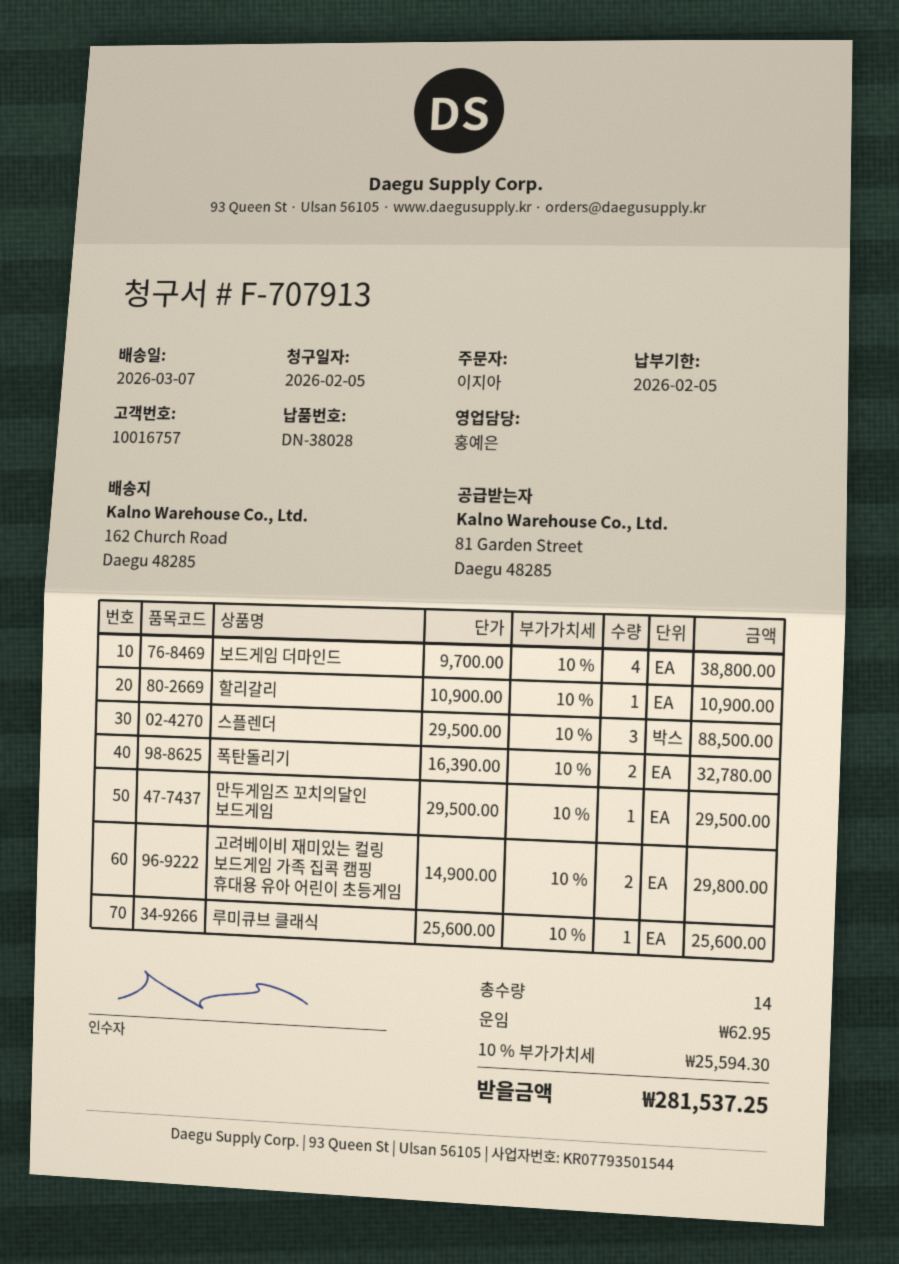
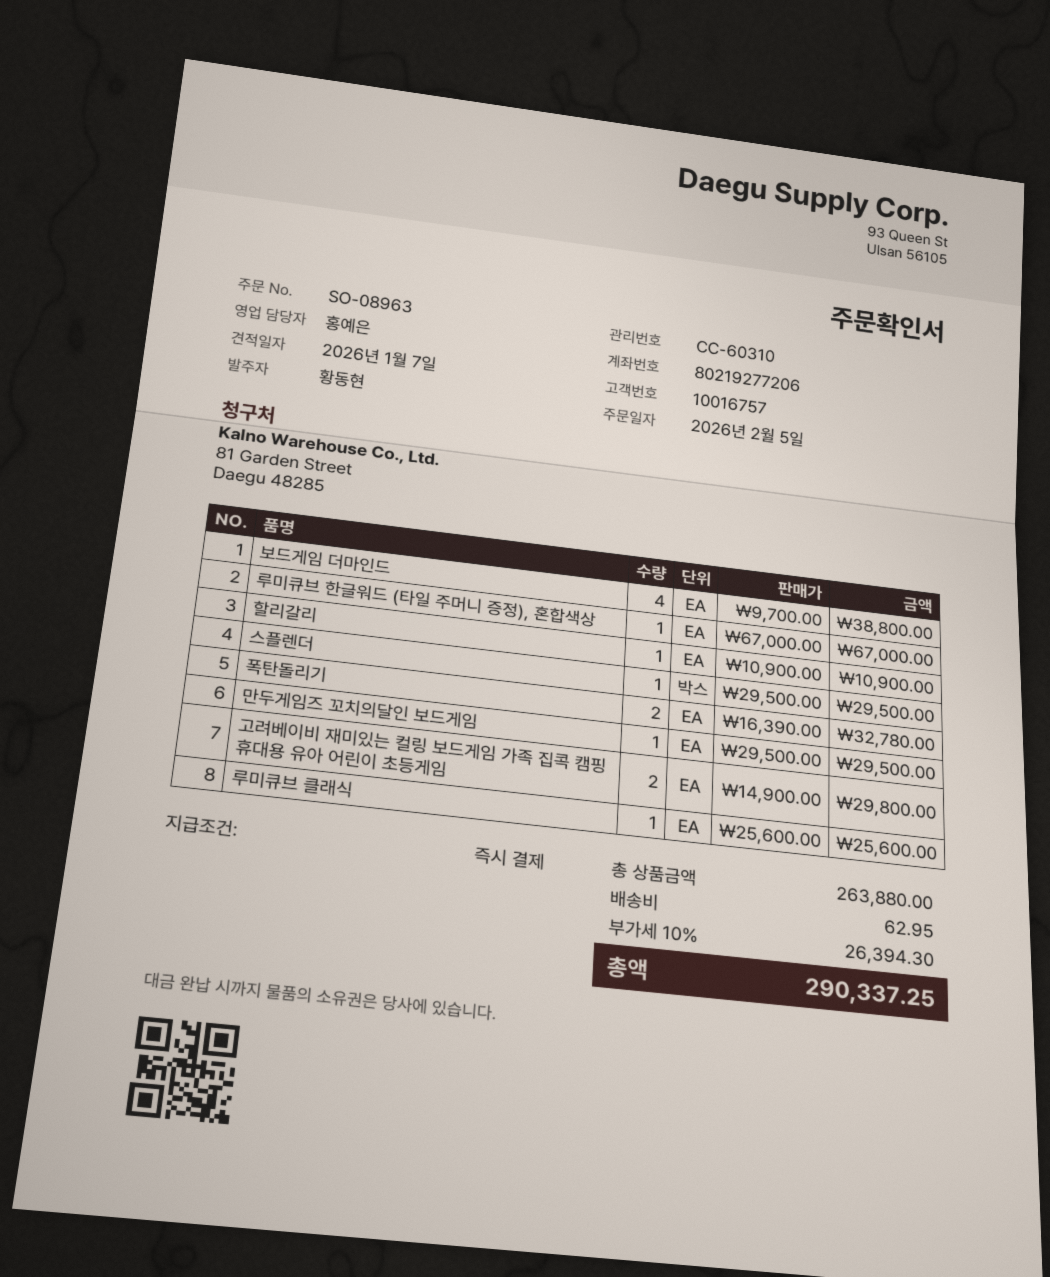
ordered by: 이지아 -> 황동현
스플렌더: 3 x 29500.00 = 88500.00 -> 1 x 29500.00 = 29500.00
루미큐브 한글워드 (타일 주머니 증정), 혼합색상: none -> 1 x 67000.00 = 67000.00
tax: 10% = 25594.30 -> 10% = 26394.30
total: 281537.25 -> 290337.25

